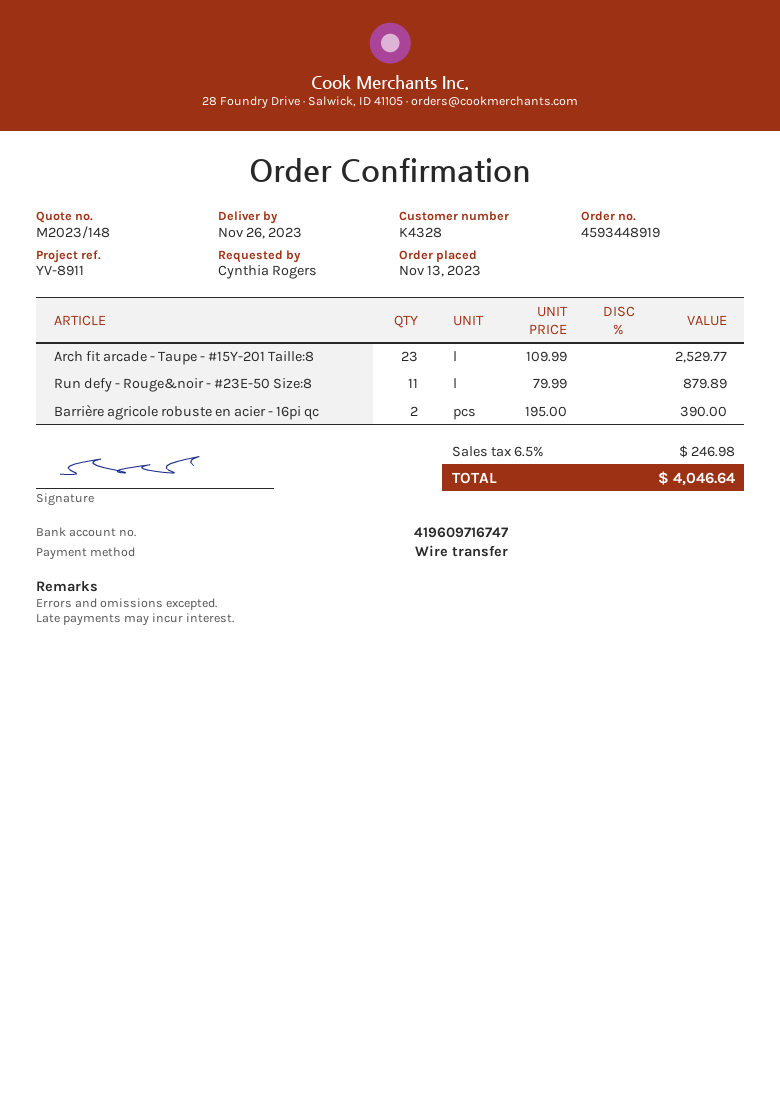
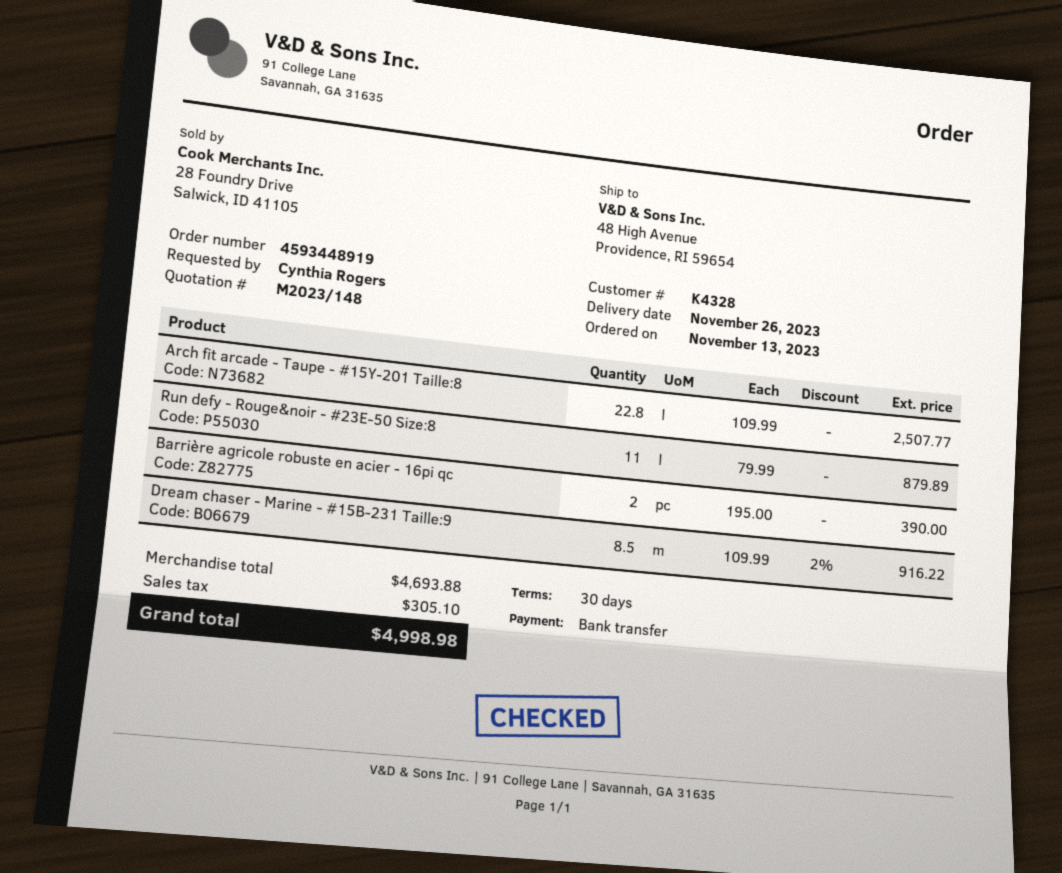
Arch fit arcade - Taupe - #15Y-201 Taille:8: 23 x 109.99 = 2529.77 -> 22.8 x 109.99 = 2507.77
Dream chaser - Marine - #15B-231 Taille:9: none -> 8.5 x 109.99 - 2% = 916.22
tax: 246.98 -> 305.10
total: 4046.64 -> 4998.98

